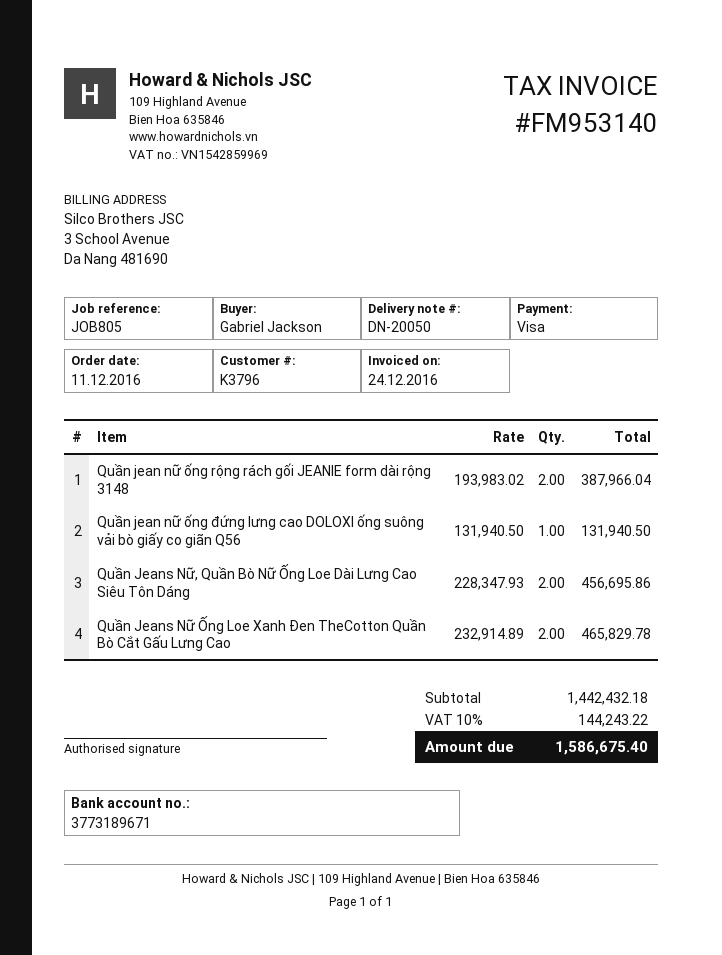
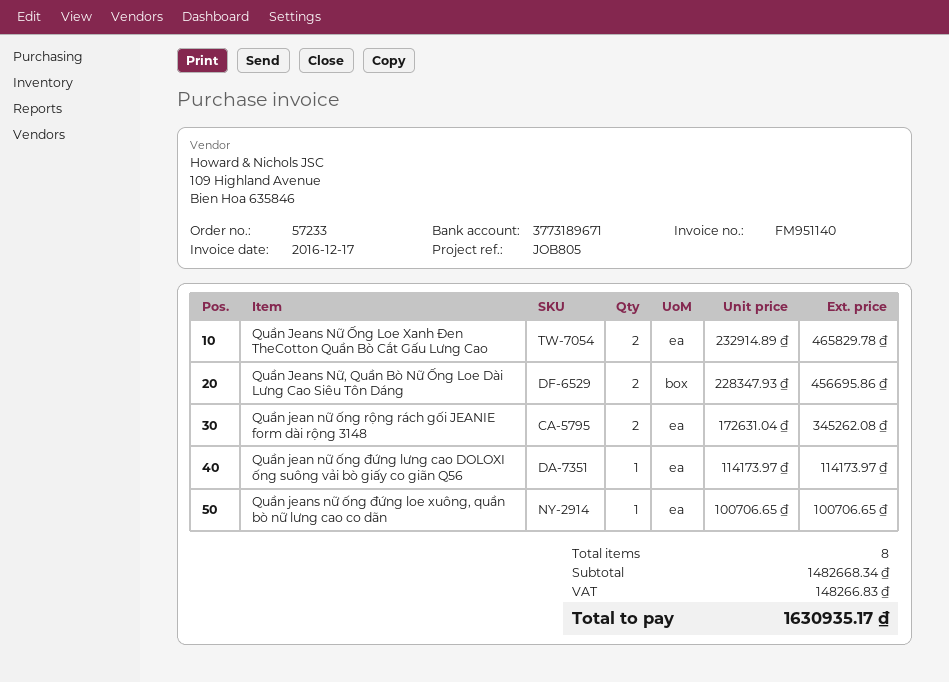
invoice number: FM953140 -> FM951140
invoice date: 2016-12-24 -> 2016-12-17
Quần jean nữ ống rộng rách gối JEANIE form dài rộng 3148: 2 x 193983.02 = 387966.04 -> 2 x 172631.04 = 345262.08
Quần jean nữ ống đứng lưng cao DOLOXI ống suông vải bò giấy co giãn Q56: 1 x 131940.50 = 131940.50 -> 1 x 114173.97 = 114173.97
Quần jeans nữ ống đứng loe xuông, quần bò nữ lưng cao co dãn: none -> 1 x 100706.65 = 100706.65
subtotal: 1442432.18 -> 1482668.34
tax: 144243.22 -> 148266.83
total: 1586675.40 -> 1630935.17

